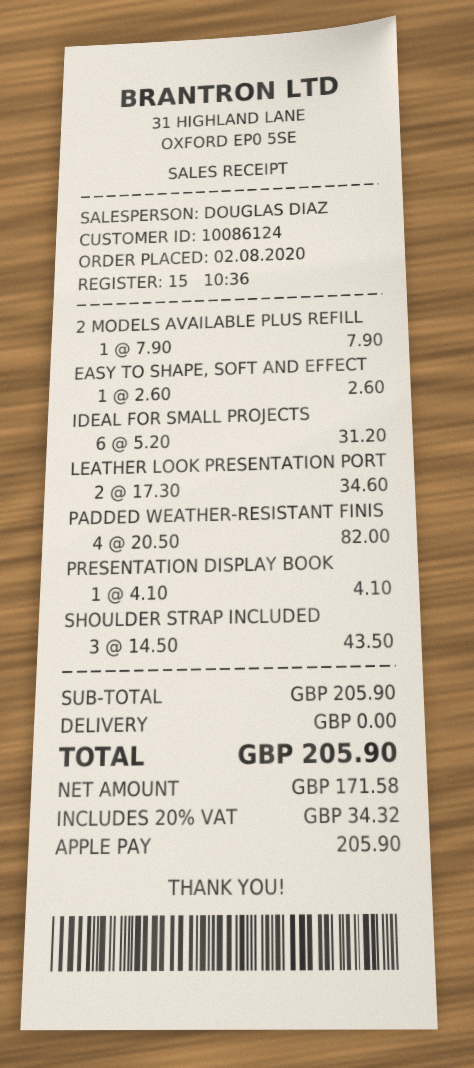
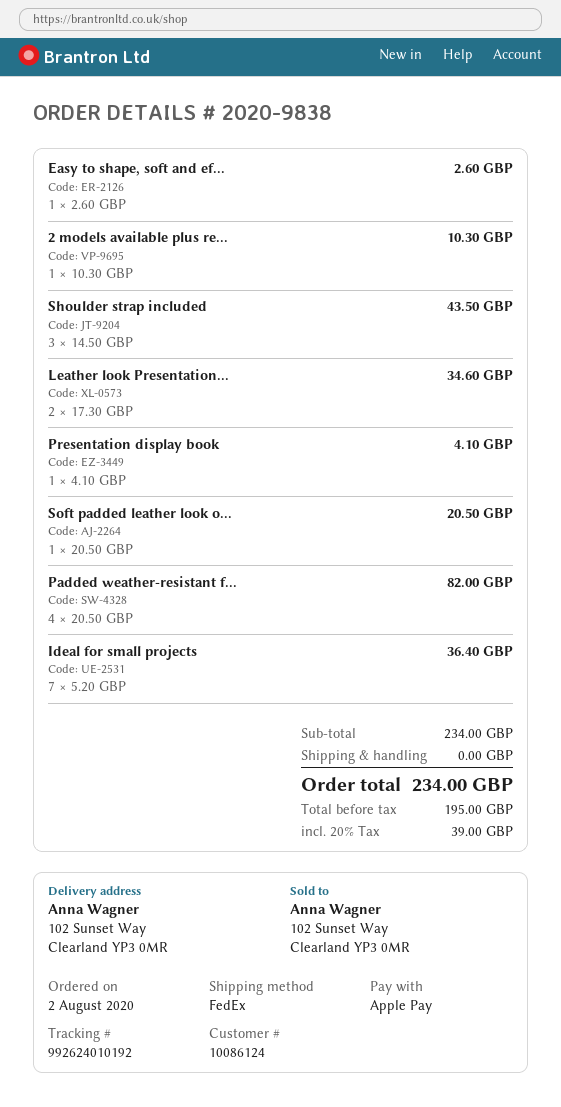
2 MODELS AVAILABLE PLUS REFILL: 1 x 7.90 = 7.90 -> 1 x 10.30 = 10.30
IDEAL FOR SMALL PROJECTS: 6 x 5.20 = 31.20 -> 7 x 5.20 = 36.40
Soft padded leather look o...: none -> 1 x 20.50 = 20.50
subtotal: 205.90 -> 234.00
net: 171.58 -> 195.00
tax: 20% = 34.32 -> 20% = 39.00
total: 205.90 -> 234.00

